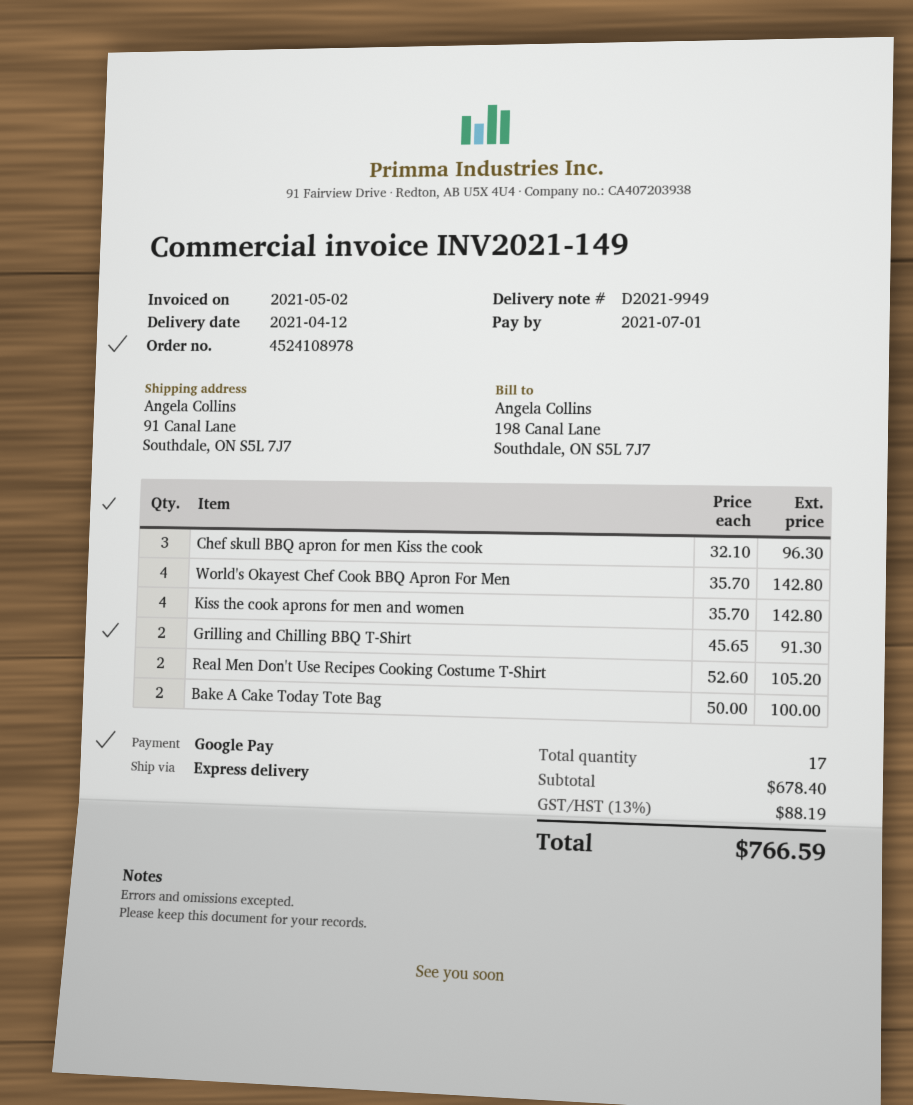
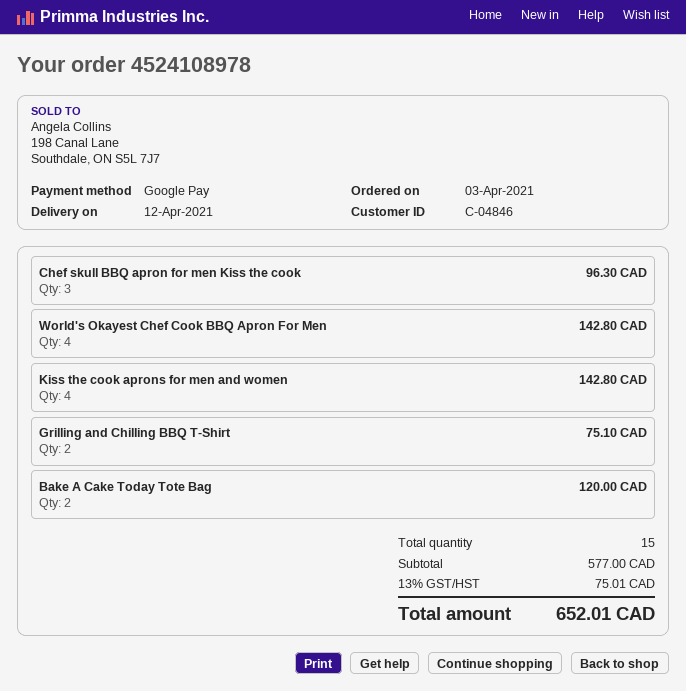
Grilling and Chilling BBQ T-Shirt: 2 for 91.30 -> 2 for 75.10
Real Men Don't Use Recipes Cooking Costume T-Shirt: 2 for 105.20 -> none
Bake A Cake Today Tote Bag: 2 for 100.00 -> 2 for 120.00
total quantity: 17 -> 15
subtotal: 678.40 -> 577.00
tax: 13% = 88.19 -> 13% = 75.01
total: 766.59 -> 652.01

